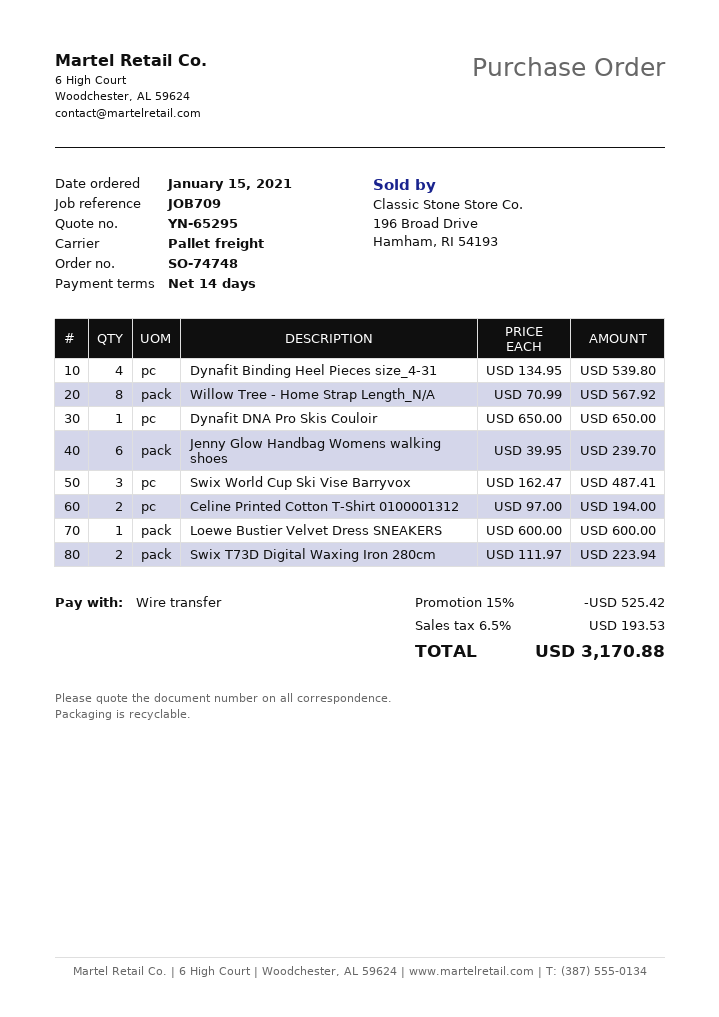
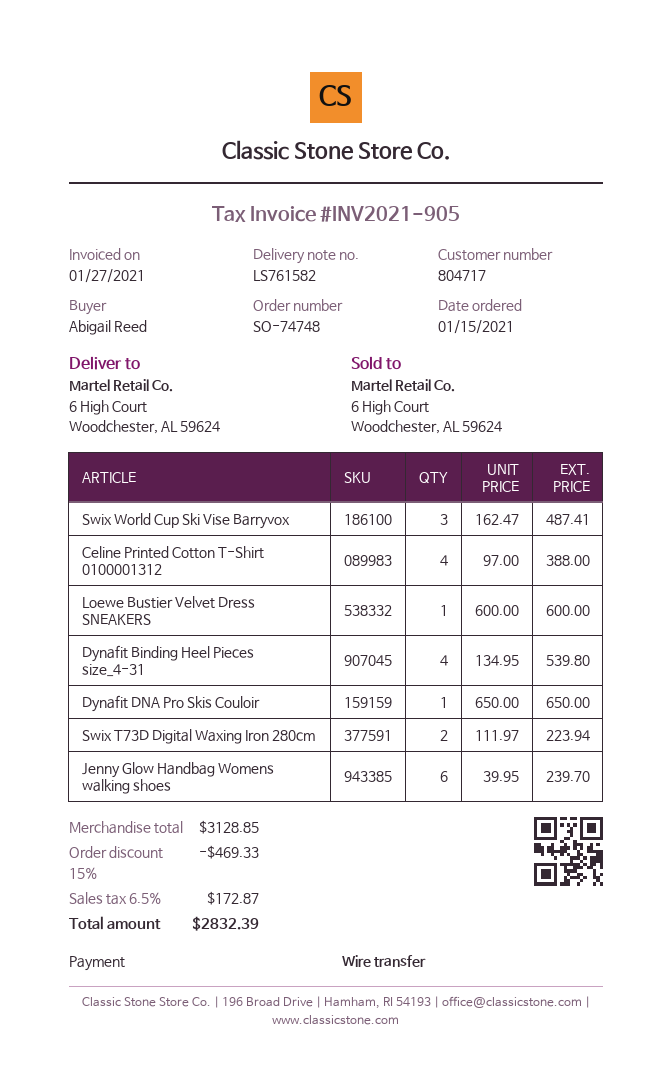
Willow Tree - Home Strap Length_N/A: 8 x 70.99 = 567.92 -> none
Celine Printed Cotton T-Shirt 0100001312: 2 x 97.00 = 194.00 -> 4 x 97.00 = 388.00
discount: 15% = 525.42 -> 15% = 469.33
tax: 6.5% = 193.53 -> 6.5% = 172.87
total: 3170.88 -> 2832.39

